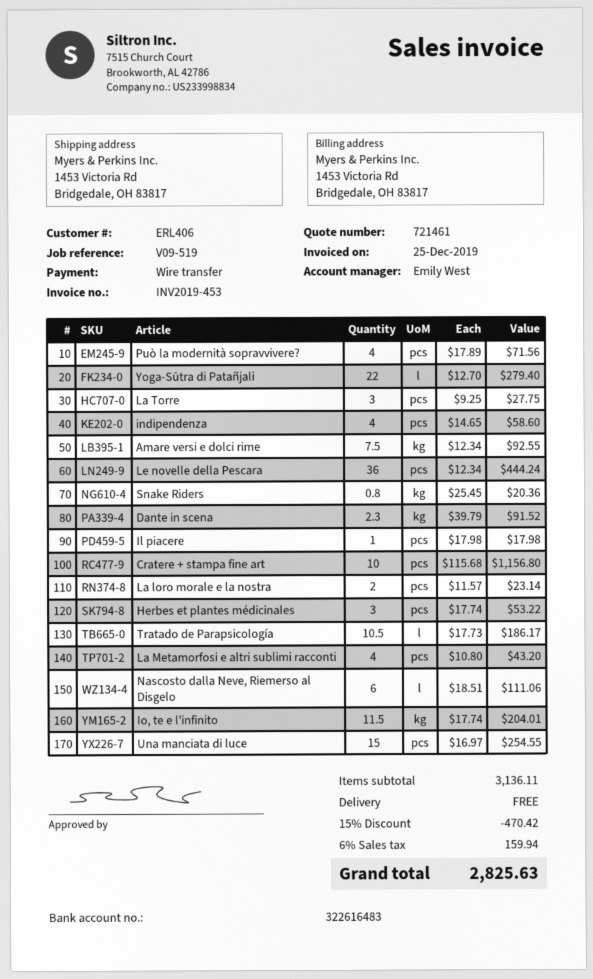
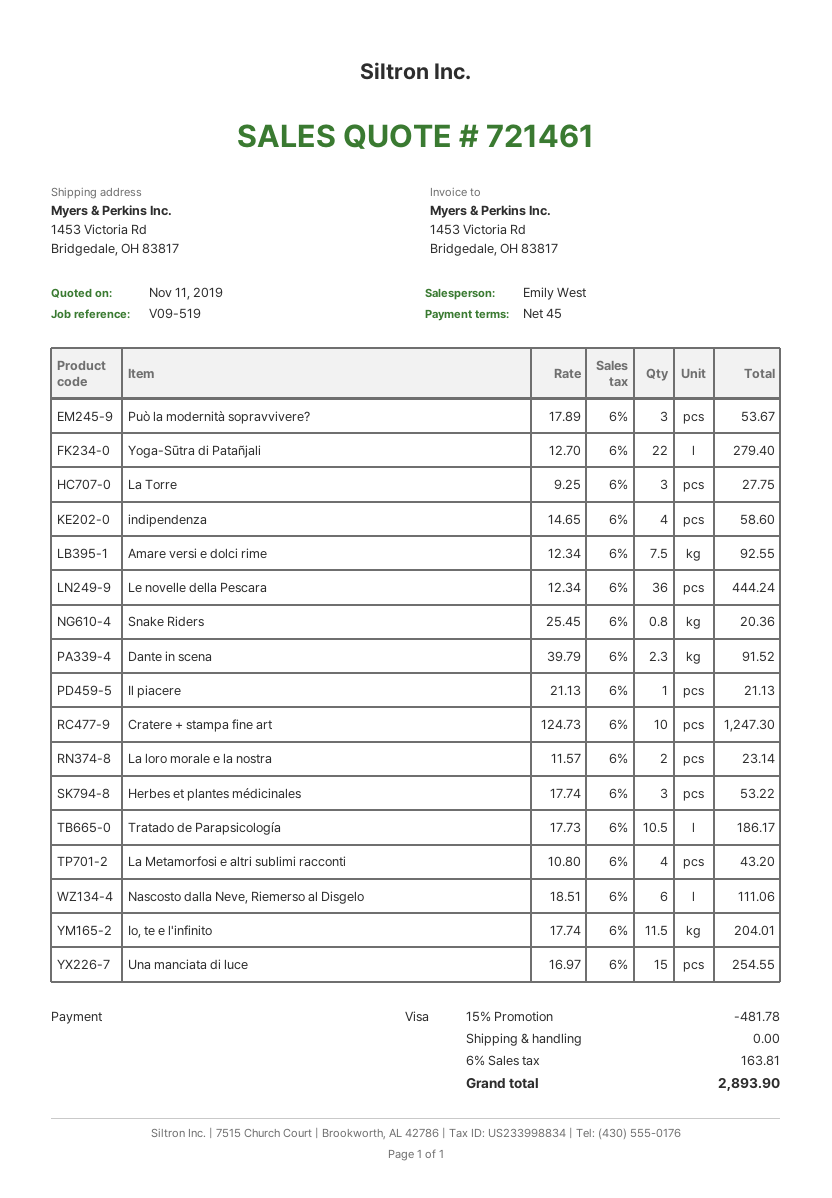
payment method: bank transfer -> Visa
Può la modernità sopravvivere?: 4 x 17.89 = 71.56 -> 3 x 17.89 = 53.67
Il piacere: 1 x 17.98 = 17.98 -> 1 x 21.13 = 21.13
Cratere + stampa fine art: 10 x 115.68 = 1156.80 -> 10 x 124.73 = 1247.30
discount: 15% = 470.42 -> 15% = 481.78
tax: 6% = 159.94 -> 6% = 163.81
total: 2825.63 -> 2893.90

